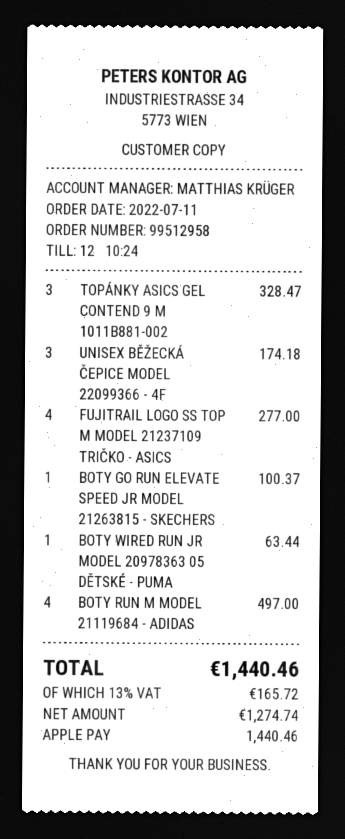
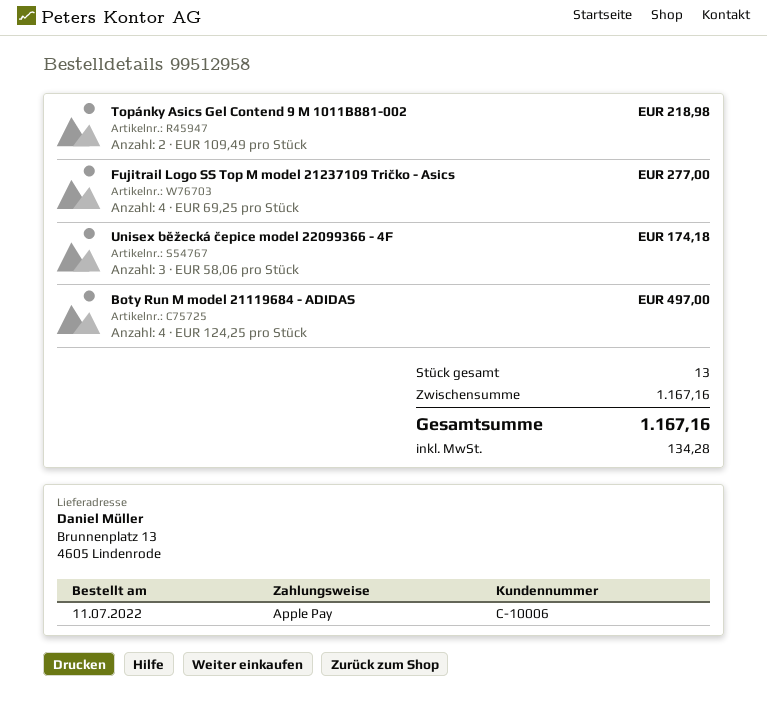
TOPÁNKY ASICS GEL CONTEND 9 M 1011B881-002: 3 for 328.47 -> 2 for 218.98
BOTY GO RUN ELEVATE SPEED JR MODEL 21263815 - SKECHERS: 1 for 100.37 -> none
BOTY WIRED RUN JR MODEL 20978363 05 DĚTSKÉ - PUMA: 1 for 63.44 -> none
tax: 165.72 -> 134.28
total: 1440.46 -> 1167.16

